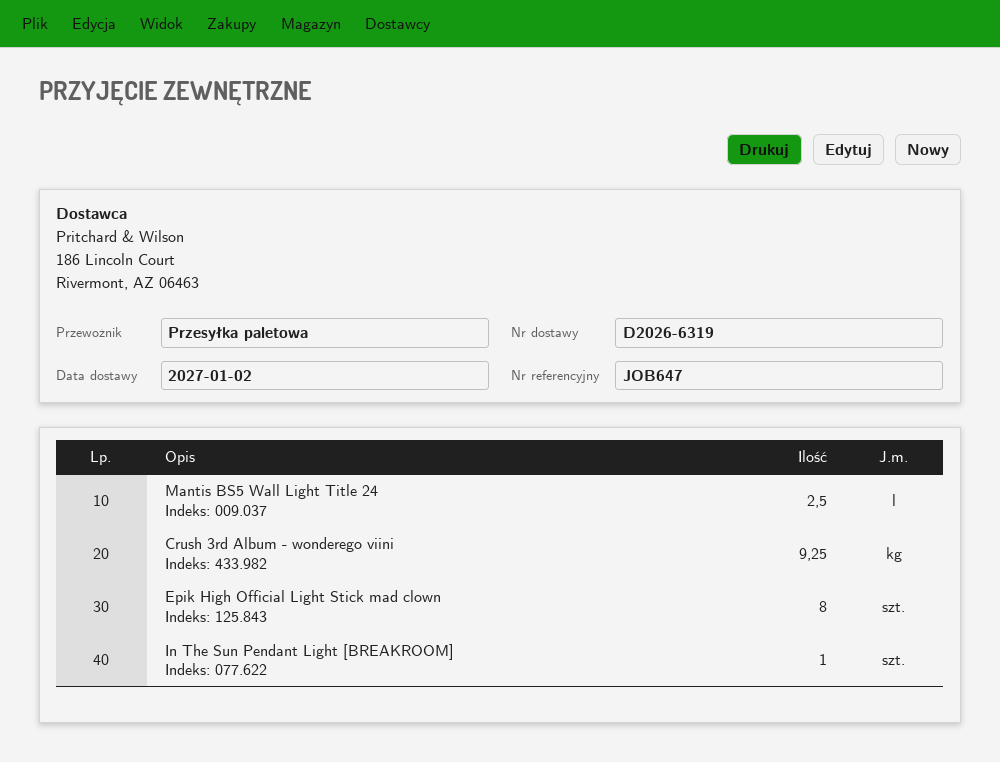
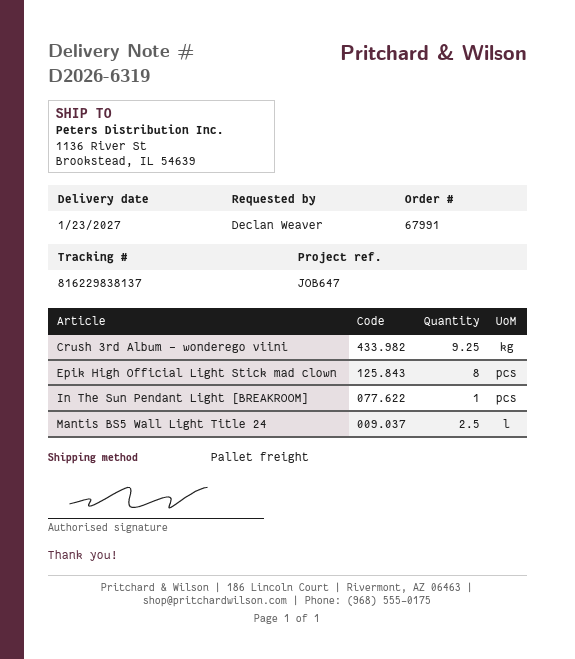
delivery date: 2027-01-02 -> 2027-01-23

